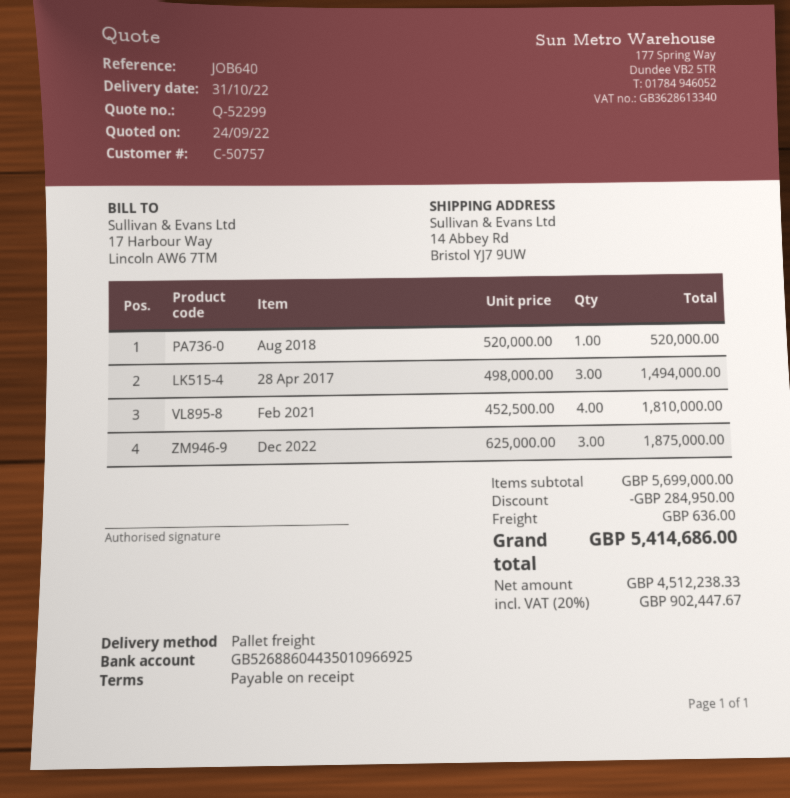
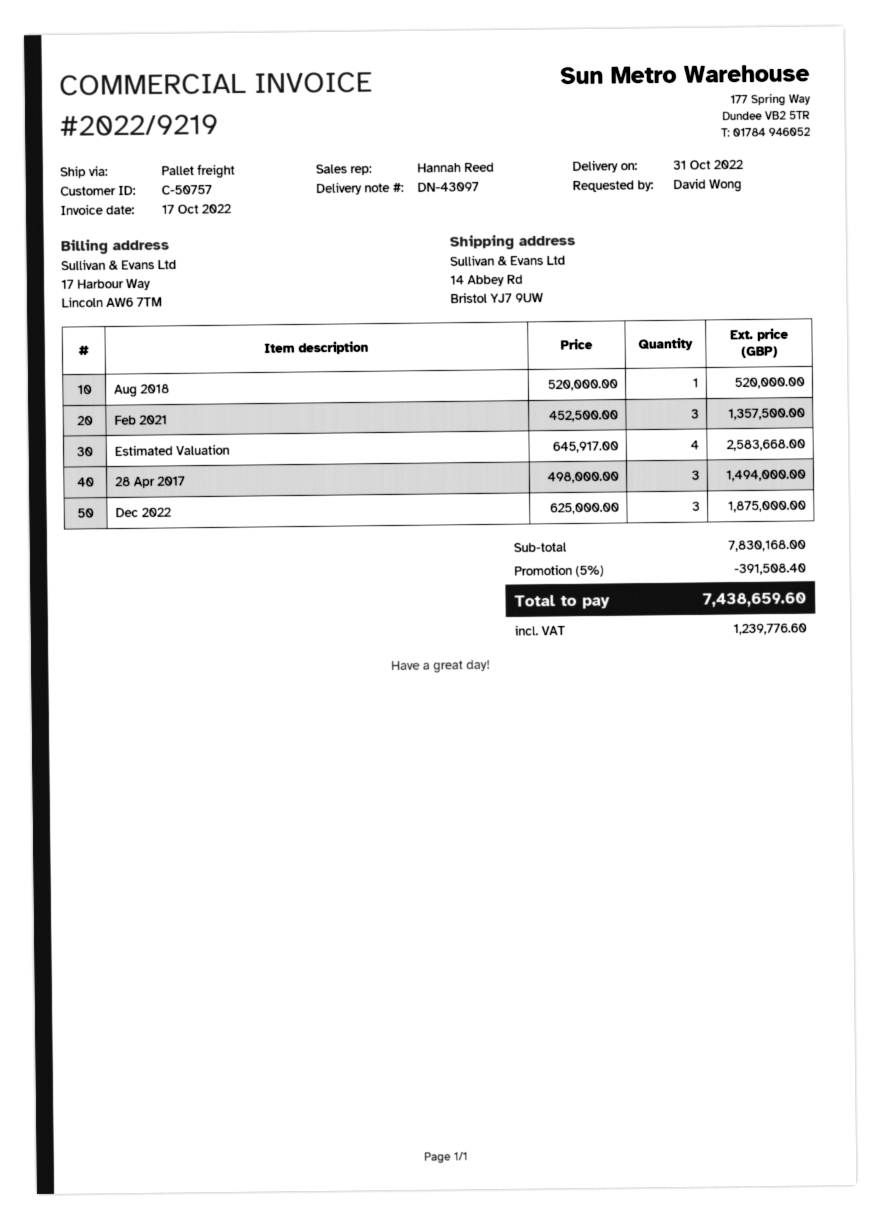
Feb 2021: 4 x 452500.00 = 1810000.00 -> 3 x 452500.00 = 1357500.00
Estimated Valuation: none -> 4 x 645917.00 = 2583668.00
subtotal: 5699000.00 -> 7830168.00
discount: 284950.00 -> 391508.40
shipping: 636.00 -> none
tax: 902447.67 -> 1239776.60
total: 5414686.00 -> 7438659.60

